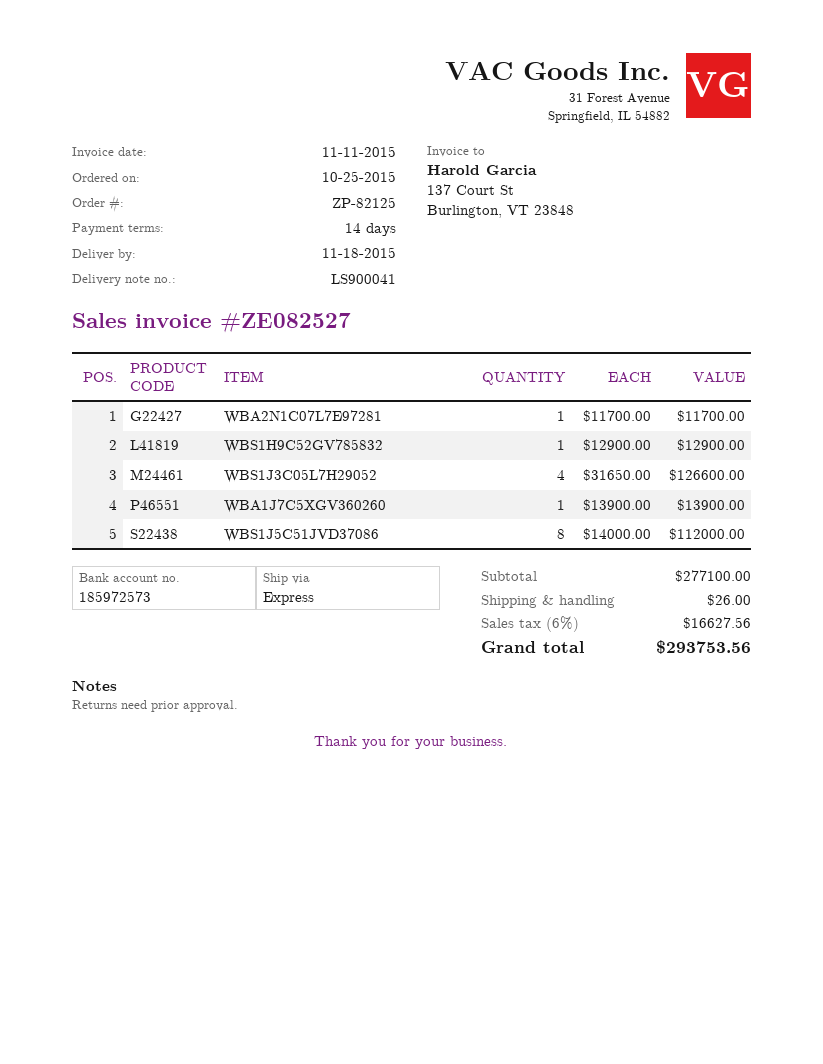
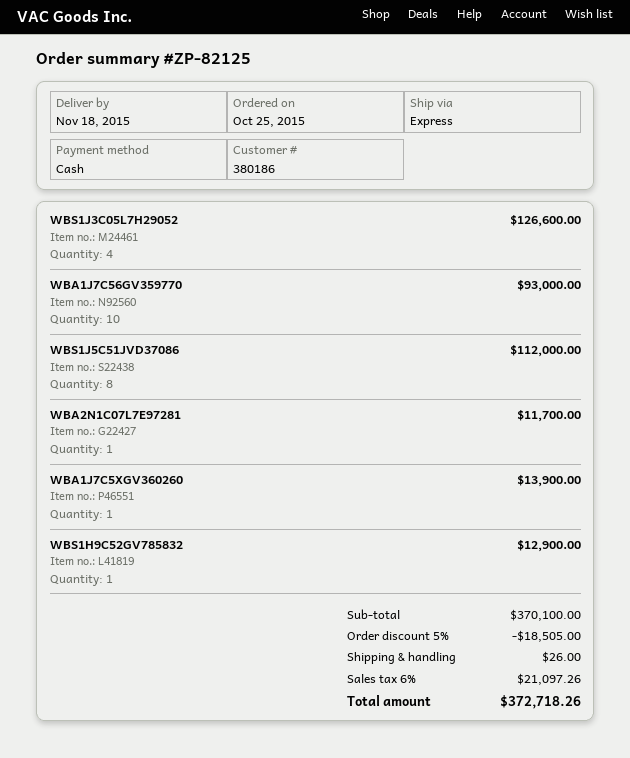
WBA1J7C56GV359770: none -> 10 for 93000.00
subtotal: 277100.00 -> 370100.00
discount: none -> 5% = 18505.00
tax: 6% = 16627.56 -> 6% = 21097.26
total: 293753.56 -> 372718.26

